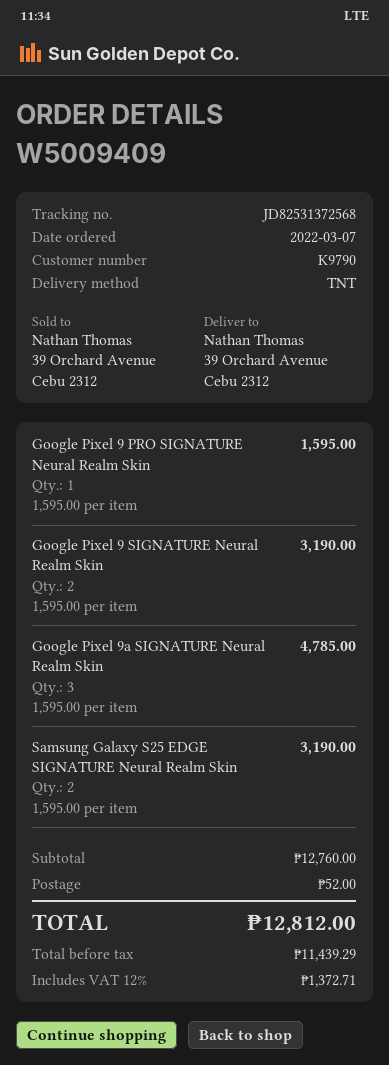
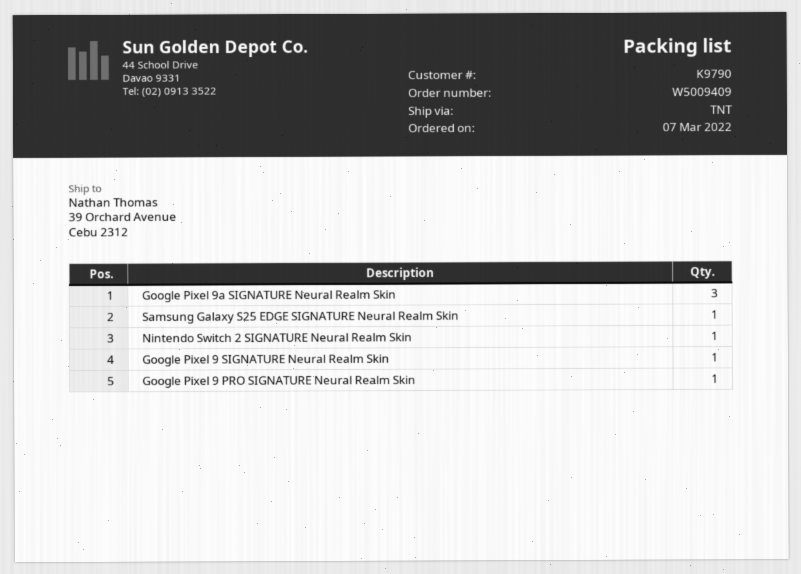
Google Pixel 9 SIGNATURE Neural Realm Skin: 2 -> 1
Samsung Galaxy S25 EDGE SIGNATURE Neural Realm Skin: 2 -> 1
Nintendo Switch 2 SIGNATURE Neural Realm Skin: none -> 1

